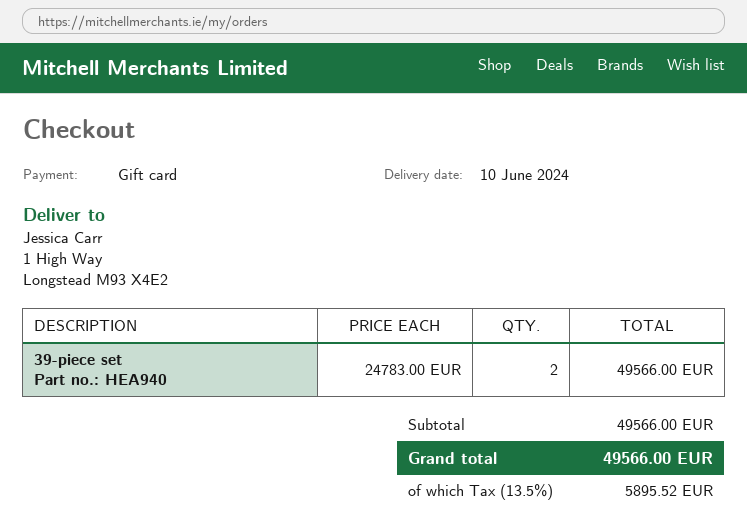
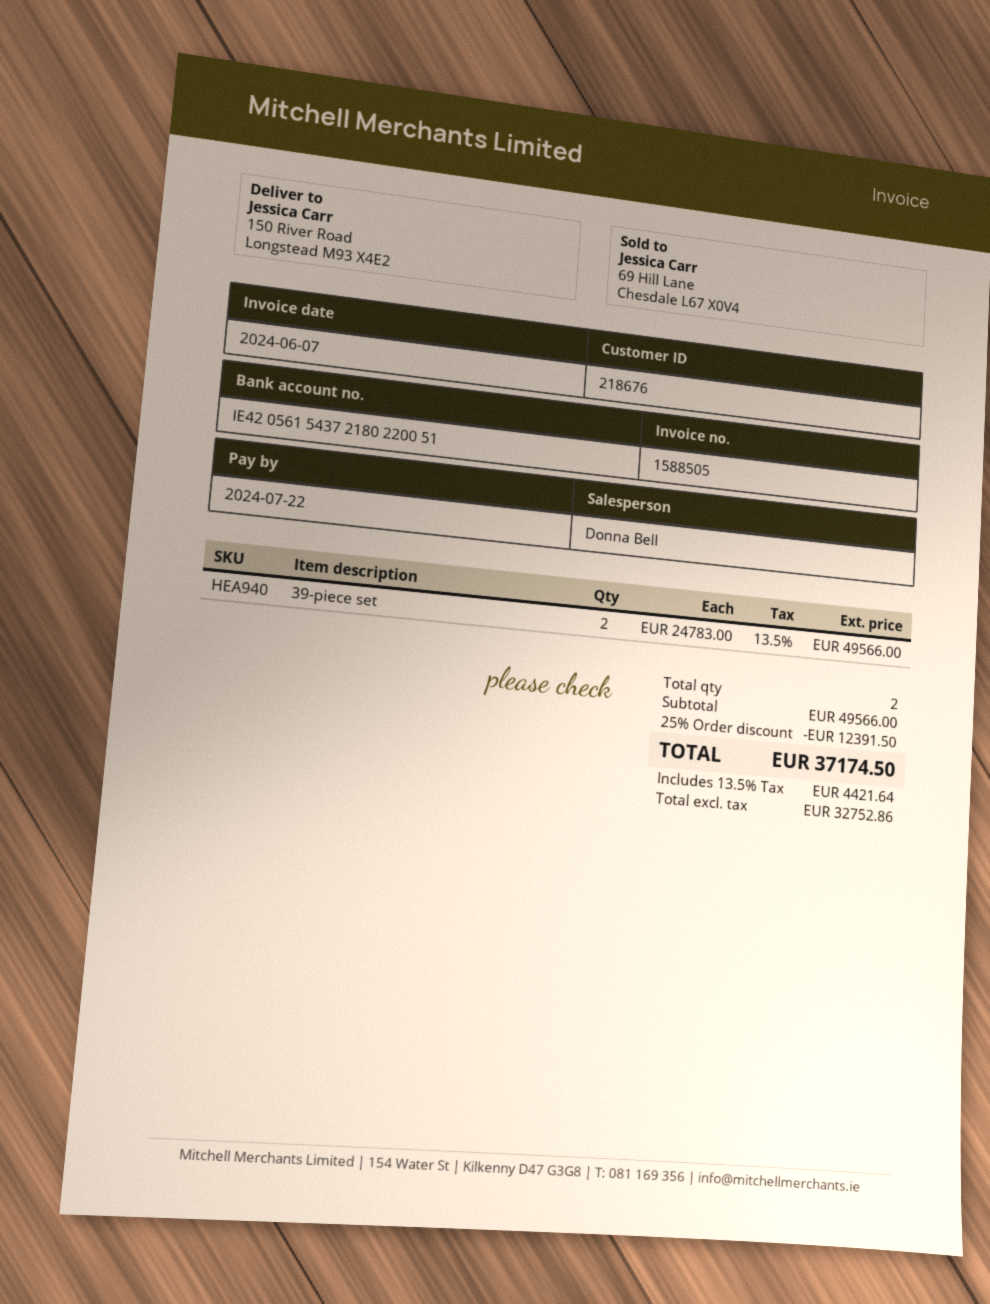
ship to: 1 High Way, Longstead M93 X4E2 -> 150 River Road, Longstead M93 X4E2
discount: none -> 25% = 12391.50
tax: 13.5% = 5895.52 -> 13.5% = 4421.64
total: 49566.00 -> 37174.50

